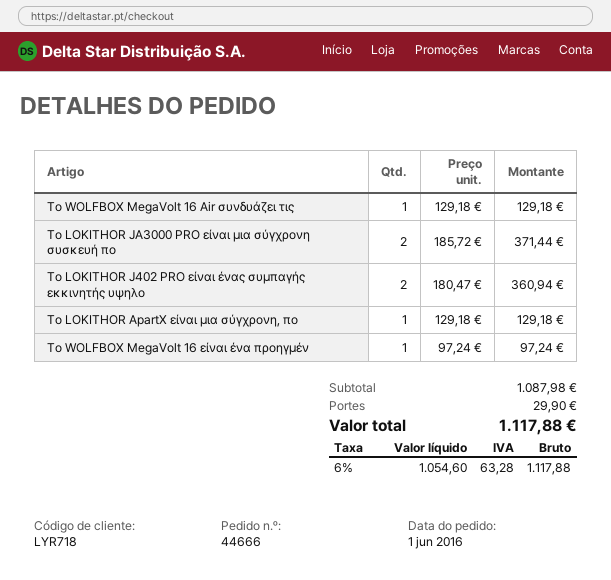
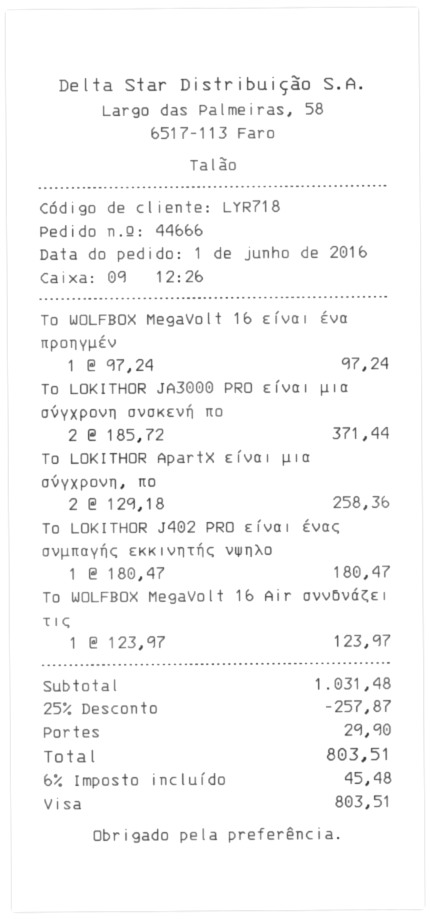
Το WOLFBOX MegaVolt 16 Air συνδυάζει τις: 1 x 129.18 = 129.18 -> 1 x 123.97 = 123.97
Το LOKITHOR J402 PRO είναι ένας συμπαγής εκκινητής υψηλο: 2 x 180.47 = 360.94 -> 1 x 180.47 = 180.47
Το LOKITHOR ApartX είναι μια σύγχρονη, πο: 1 x 129.18 = 129.18 -> 2 x 129.18 = 258.36
subtotal: 1087.98 -> 1031.48
discount: none -> 25% = 257.87
tax: 6% = 63.28 -> 6% = 45.48
total: 1117.88 -> 803.51

